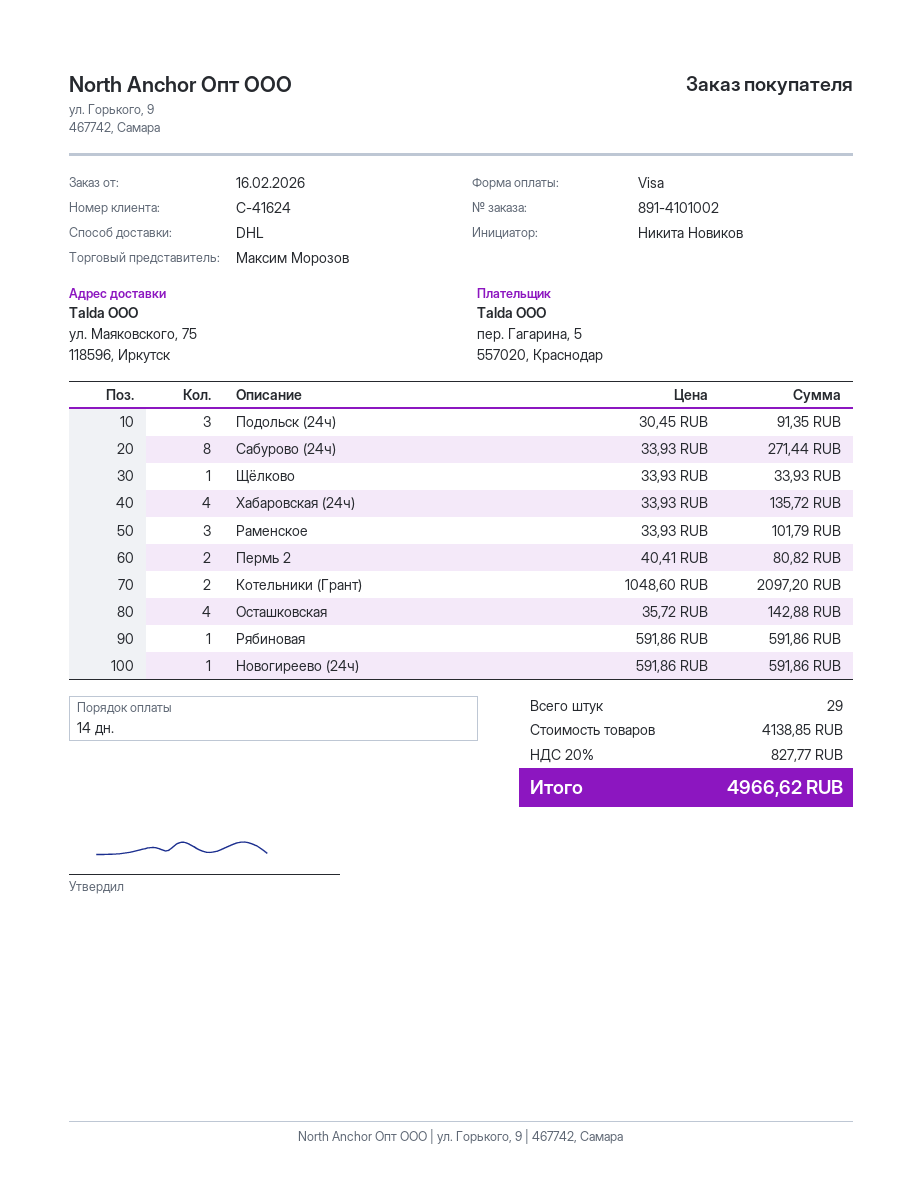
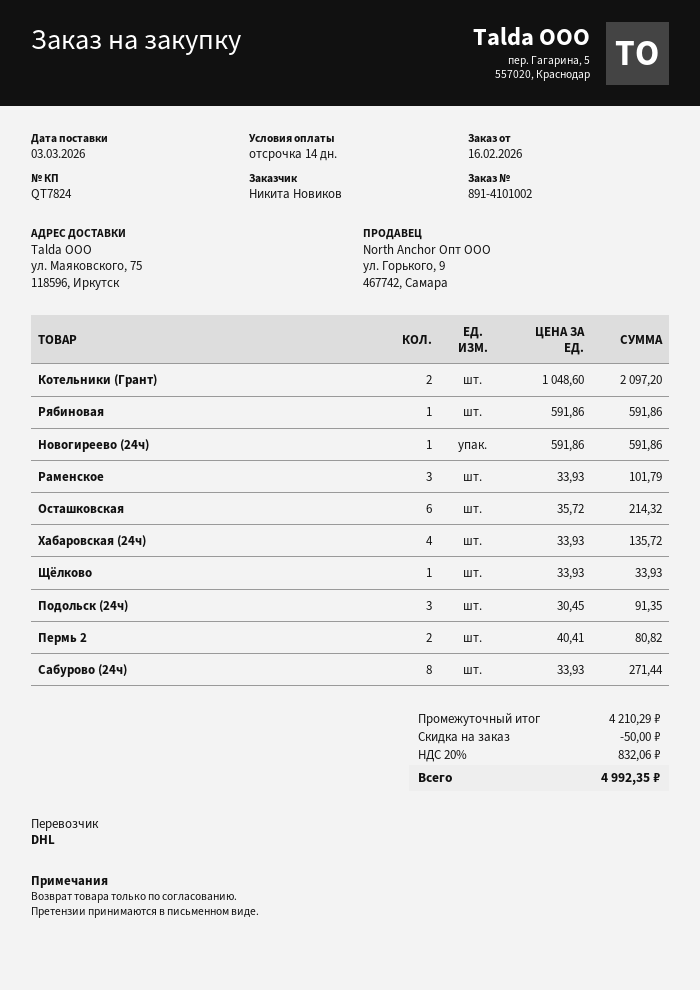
Осташковская: 4 x 35.72 = 142.88 -> 6 x 35.72 = 214.32
subtotal: 4138.85 -> 4210.29
discount: none -> 50.00
tax: 20% = 827.77 -> 20% = 832.06
total: 4966.62 -> 4992.35

